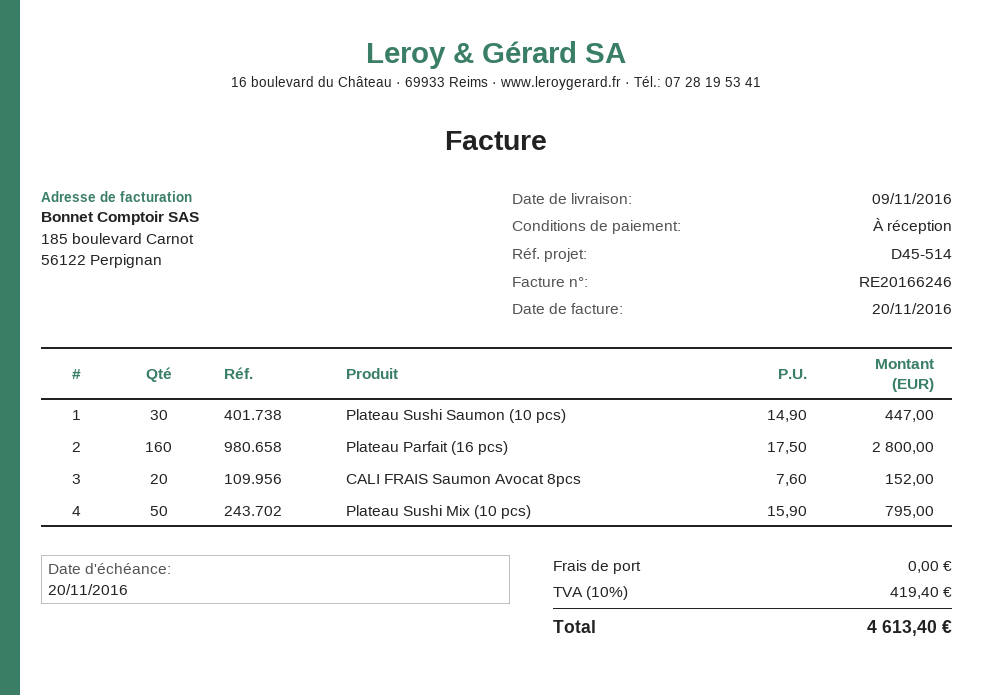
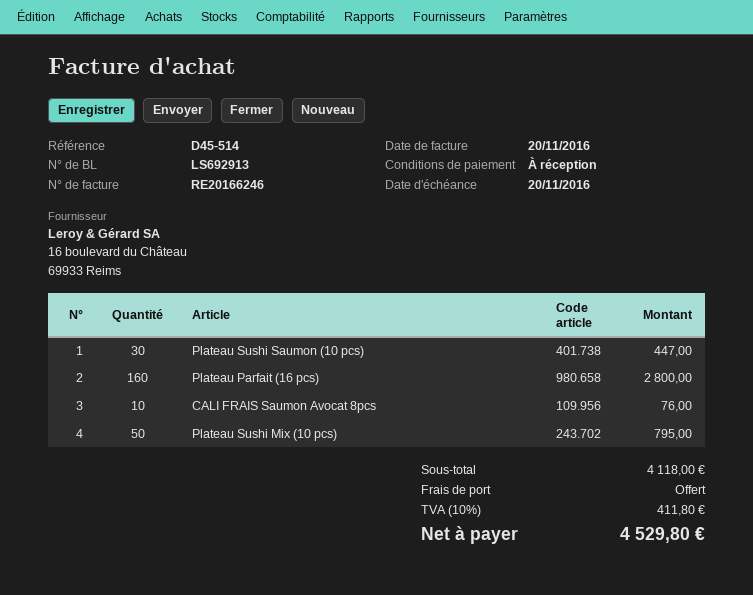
CALI FRAIS Saumon Avocat 8pcs: 20 for 152.00 -> 10 for 76.00
tax: 10% = 419.40 -> 10% = 411.80
total: 4613.40 -> 4529.80

